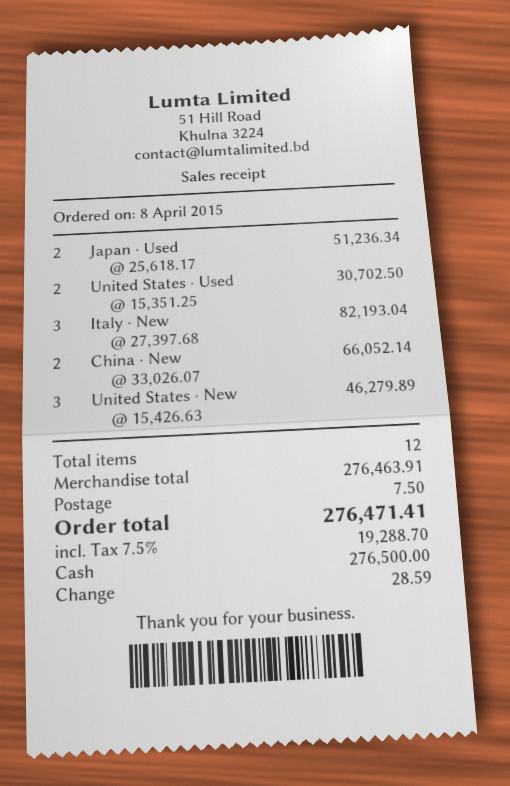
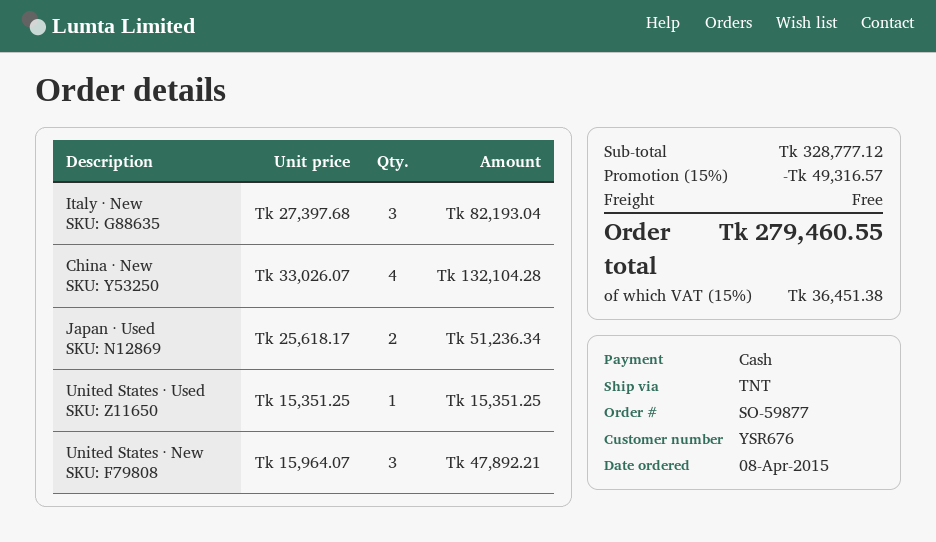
United States · Used: 2 x 15351.25 = 30702.50 -> 1 x 15351.25 = 15351.25
China · New: 2 x 33026.07 = 66052.14 -> 4 x 33026.07 = 132104.28
United States · New: 3 x 15426.63 = 46279.89 -> 3 x 15964.07 = 47892.21
subtotal: 276463.91 -> 328777.12
discount: none -> 15% = 49316.57
shipping: 7.50 -> 0.00
tax: 7.5% = 19288.70 -> 15% = 36451.38
total: 276471.41 -> 279460.55

